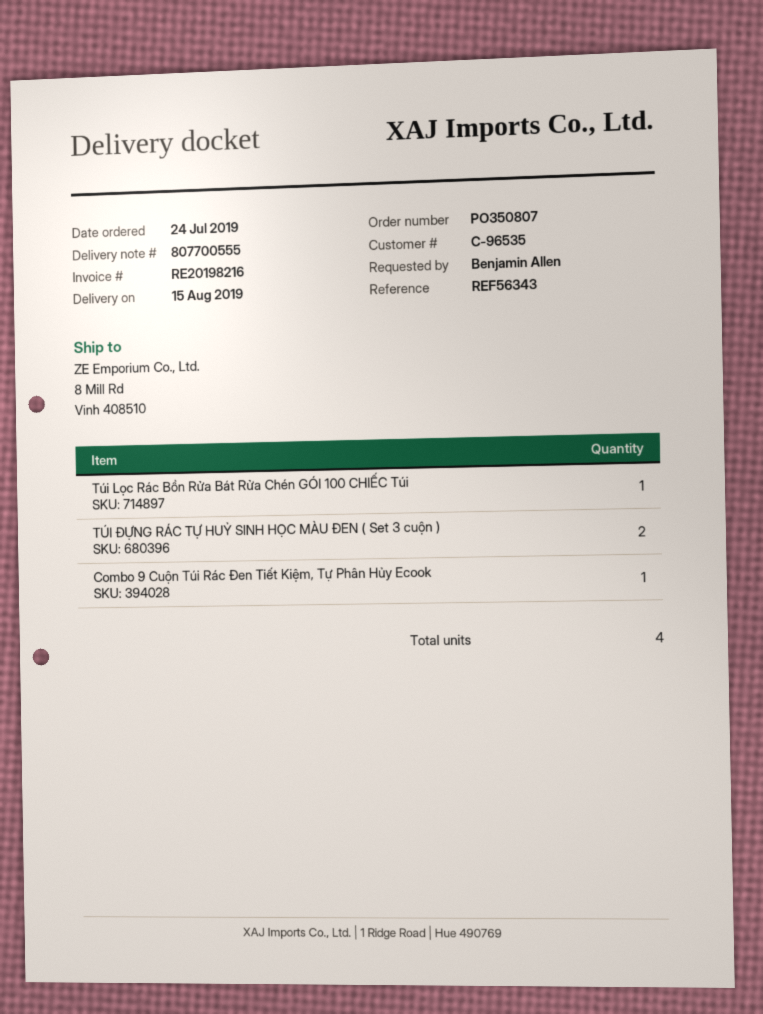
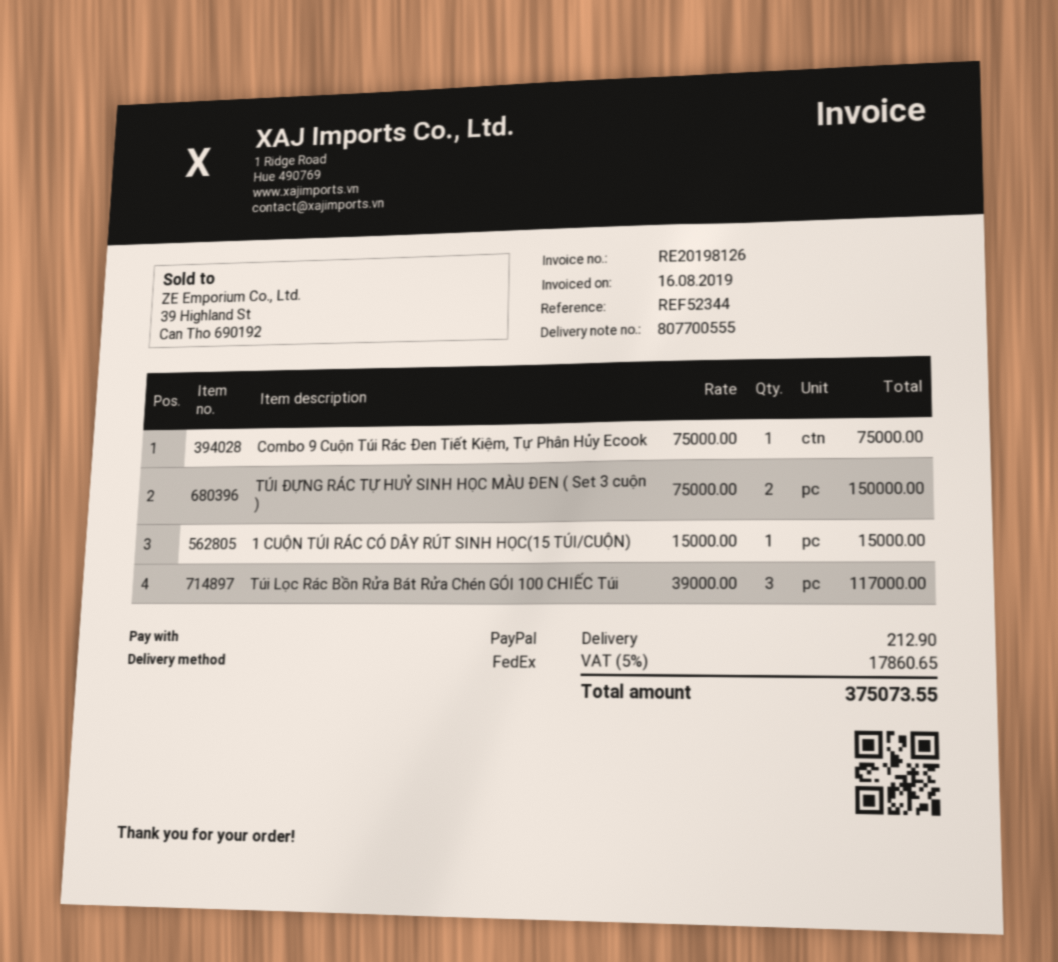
invoice number: RE20198216 -> RE20198126
reference: REF56343 -> REF52344
Túi Lọc Rác Bồn Rửa Bát Rửa Chén GÓI 100 CHIẾC Túi: 1 -> 3
1 CUỘN TÚI RÁC CÓ DÂY RÚT SINH HỌC(15 TÚI/CUỘN): none -> 1

